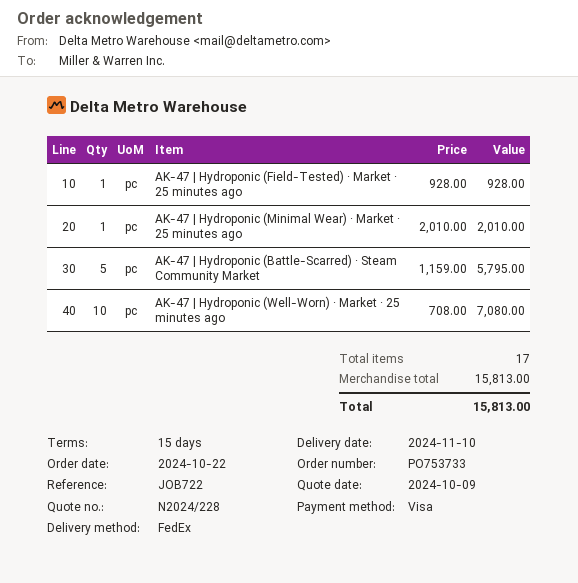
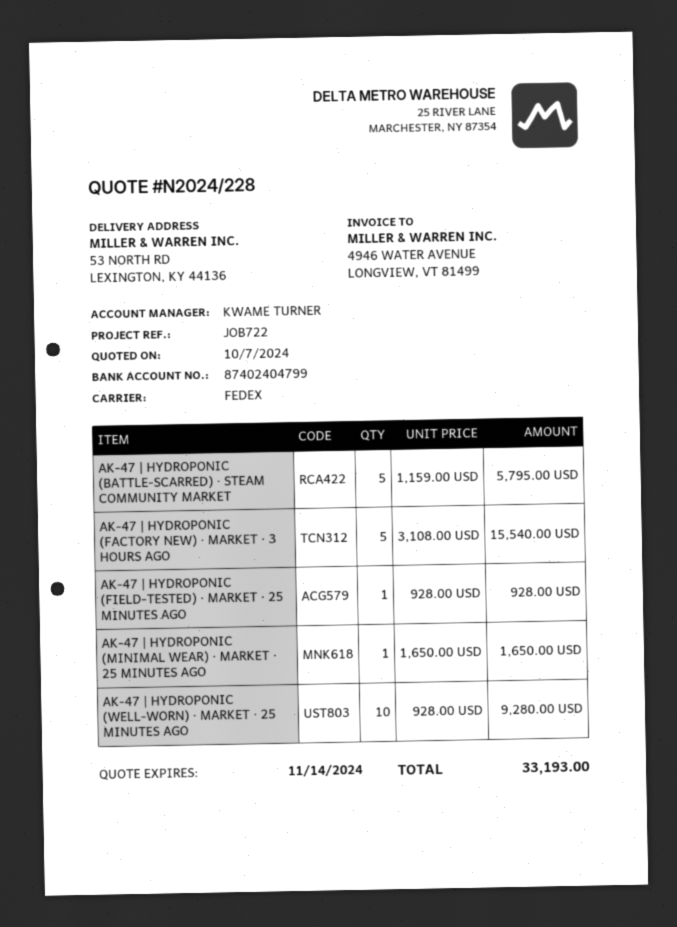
quote date: 2024-10-09 -> 2024-10-07
AK-47 | Hydroponic (Minimal Wear) · Market · 25 minutes ago: 1 x 2010.00 = 2010.00 -> 1 x 1650.00 = 1650.00
AK-47 | Hydroponic (Well-Worn) · Market · 25 minutes ago: 10 x 708.00 = 7080.00 -> 10 x 928.00 = 9280.00
AK-47 | HYDROPONIC (FACTORY NEW) · MARKET · 3 HOURS AGO: none -> 5 x 3108.00 = 15540.00
total: 15813.00 -> 33193.00

